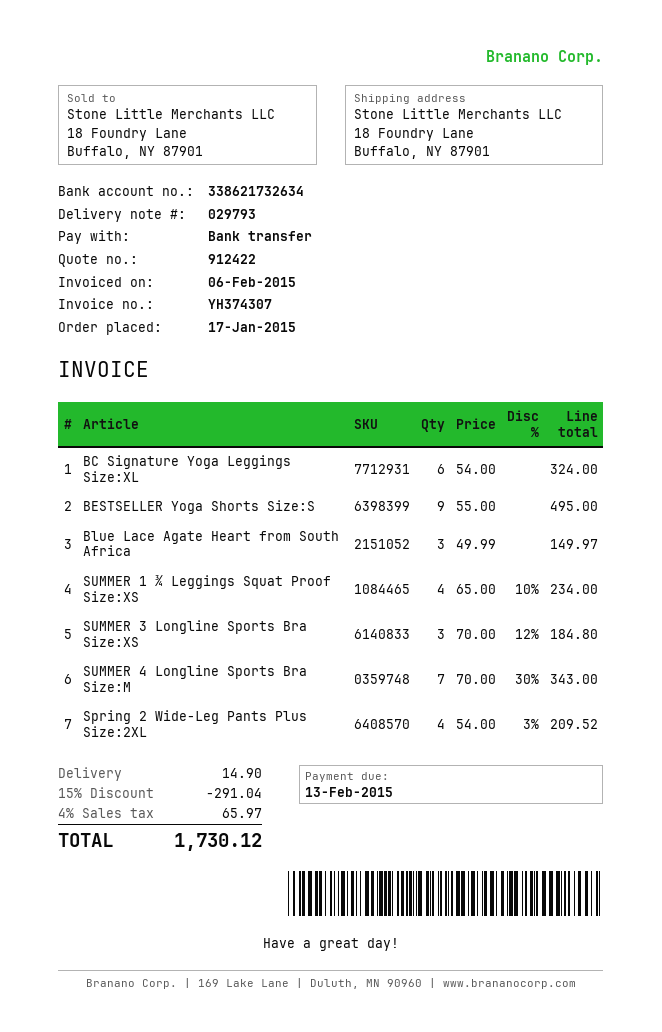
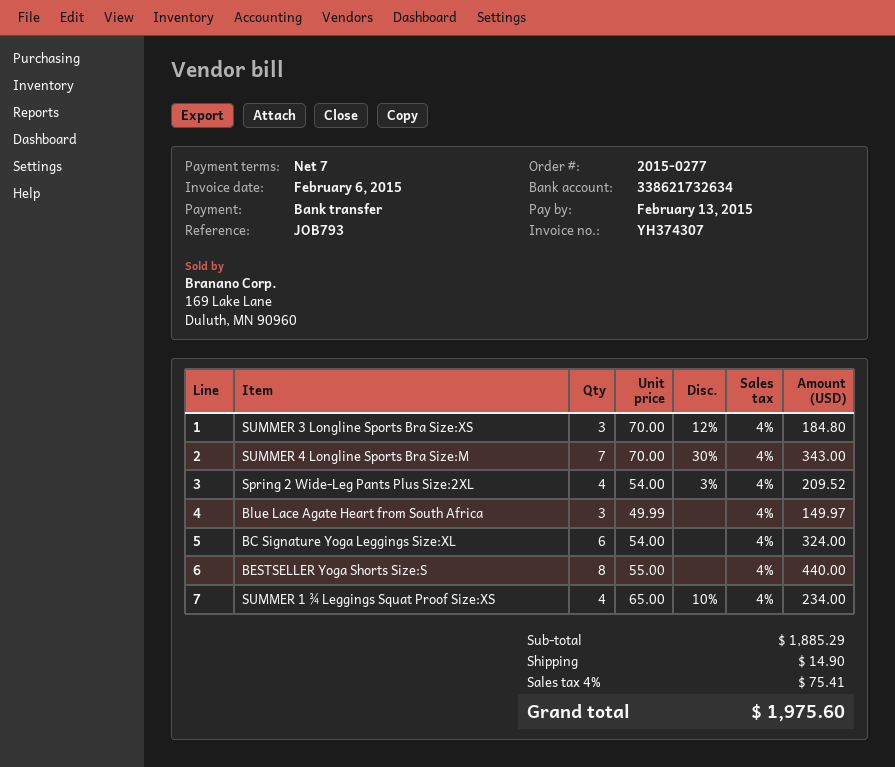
BESTSELLER Yoga Shorts Size:S: 9 x 55.00 = 495.00 -> 8 x 55.00 = 440.00
discount: 15% = 291.04 -> none
tax: 4% = 65.97 -> 4% = 75.41
total: 1730.12 -> 1975.60

